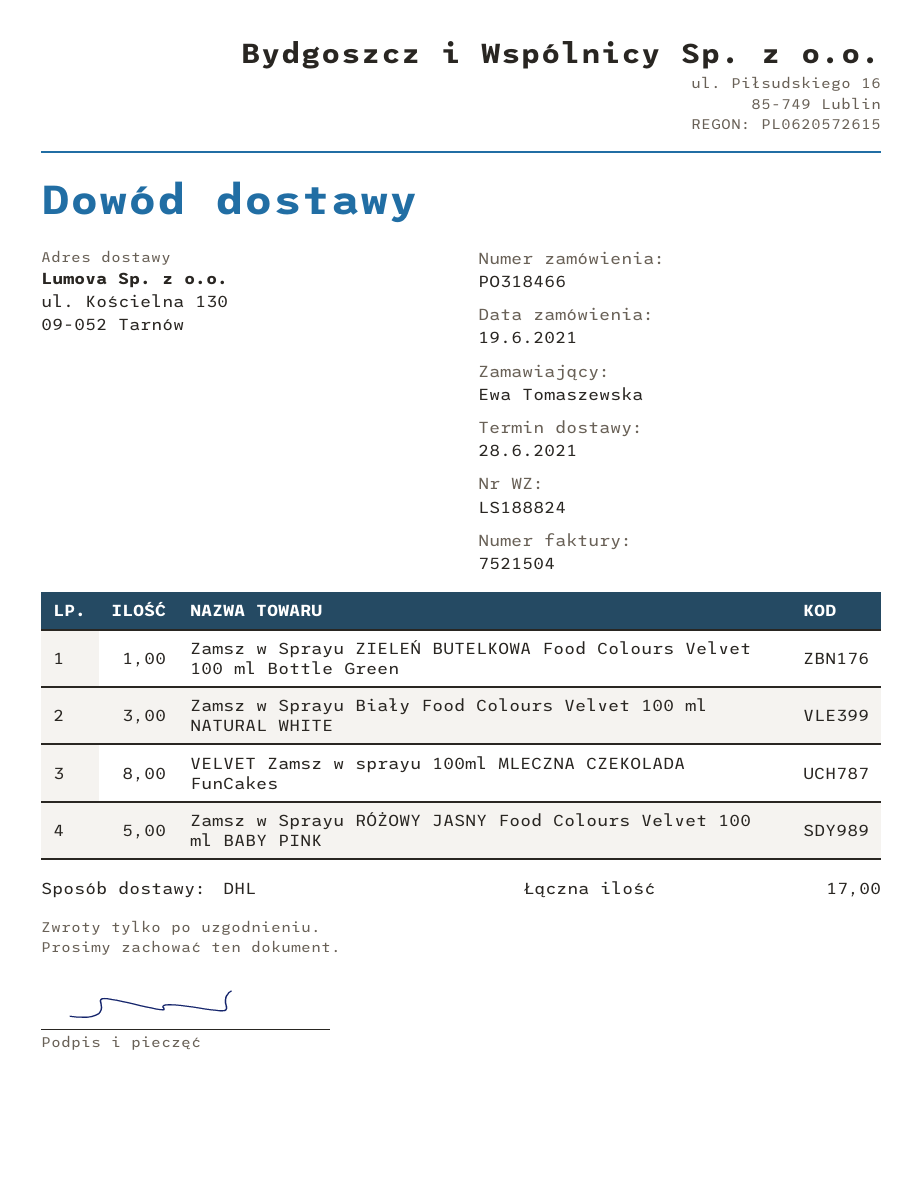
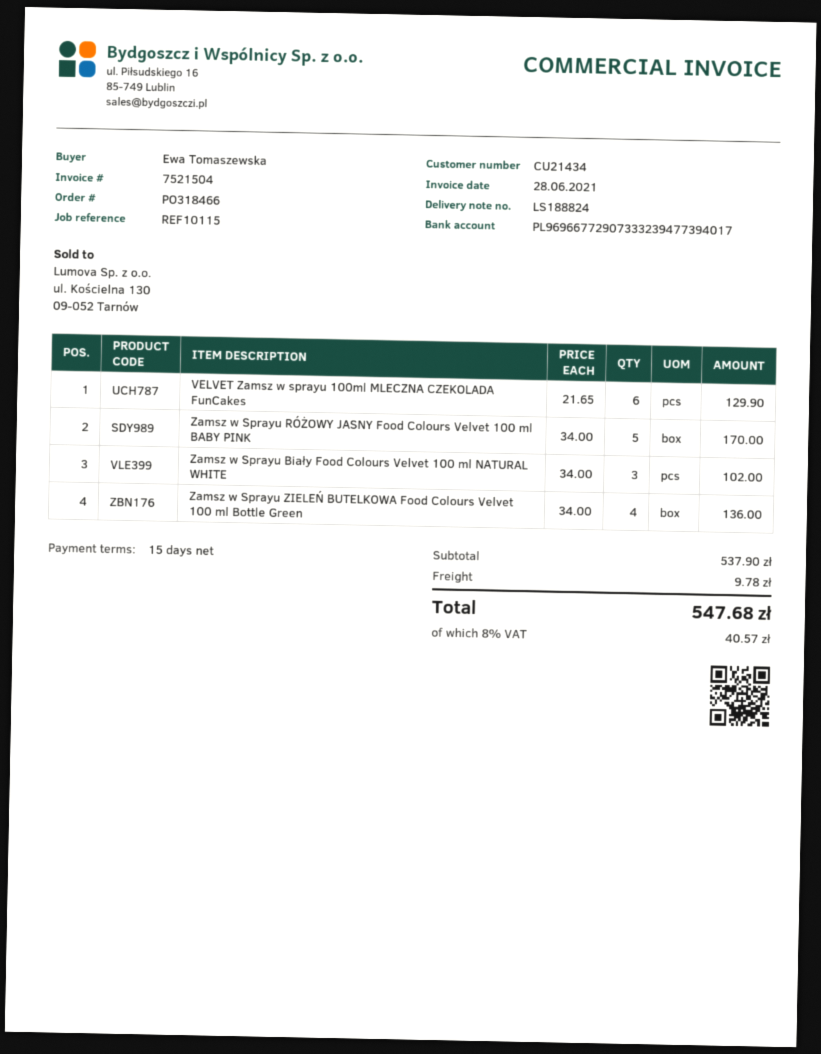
Zamsz w Sprayu ZIELEŃ BUTELKOWA Food Colours Velvet 100 ml Bottle Green: 1 -> 4
VELVET Zamsz w sprayu 100ml MLECZNA CZEKOLADA FunCakes: 8 -> 6

